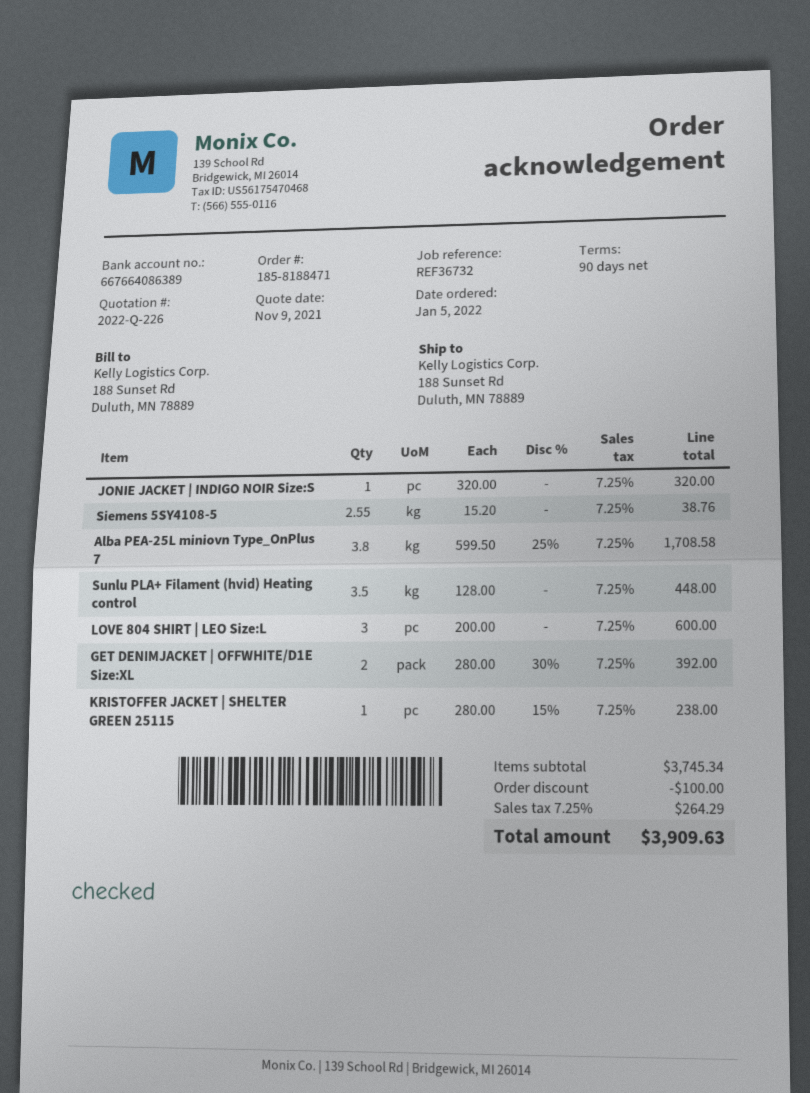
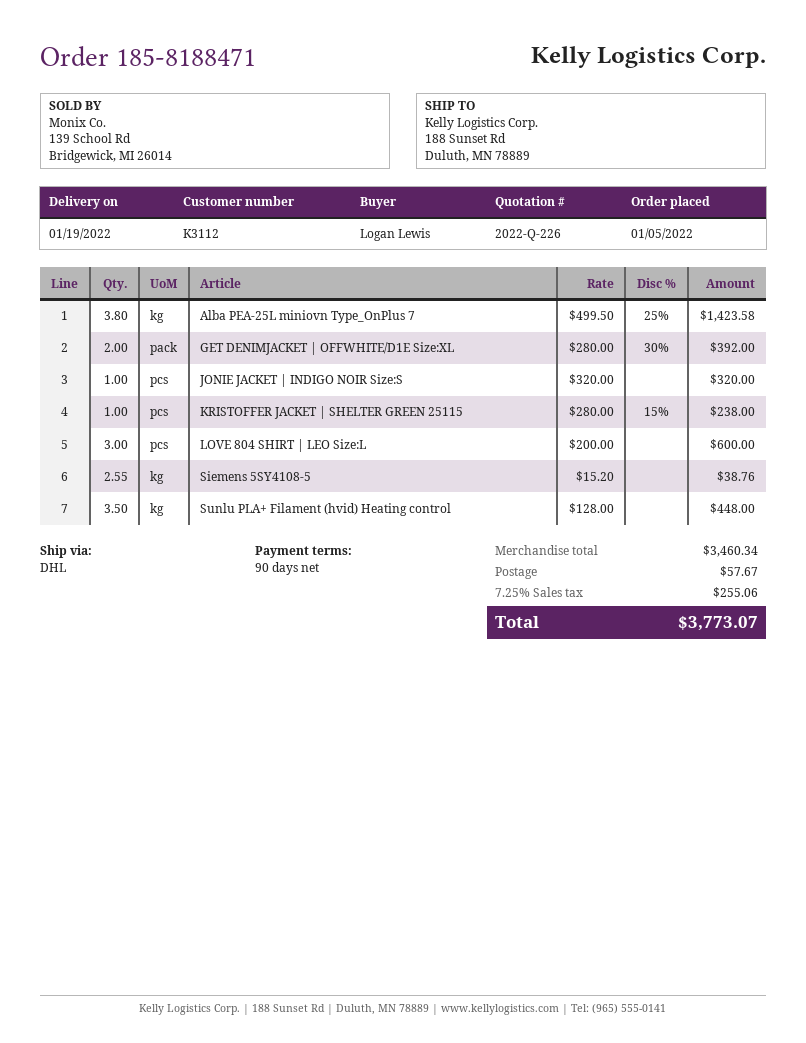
Alba PEA-25L miniovn Type_OnPlus 7: 3.8 x 599.50 - 25% = 1708.58 -> 3.8 x 499.50 - 25% = 1423.58
subtotal: 3745.34 -> 3460.34
discount: 100.00 -> none
shipping: none -> 57.67
tax: 7.25% = 264.29 -> 7.25% = 255.06
total: 3909.63 -> 3773.07

